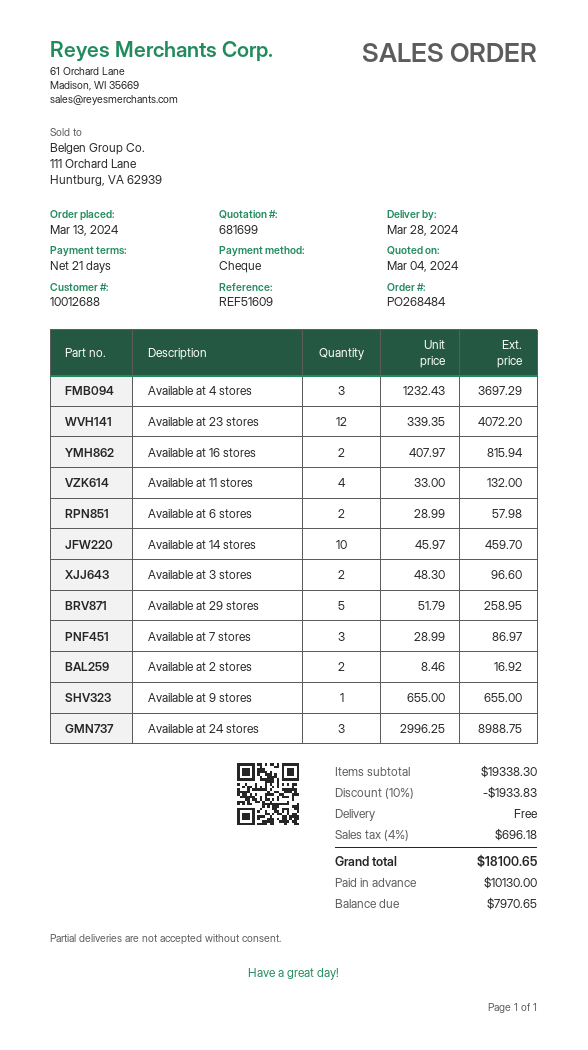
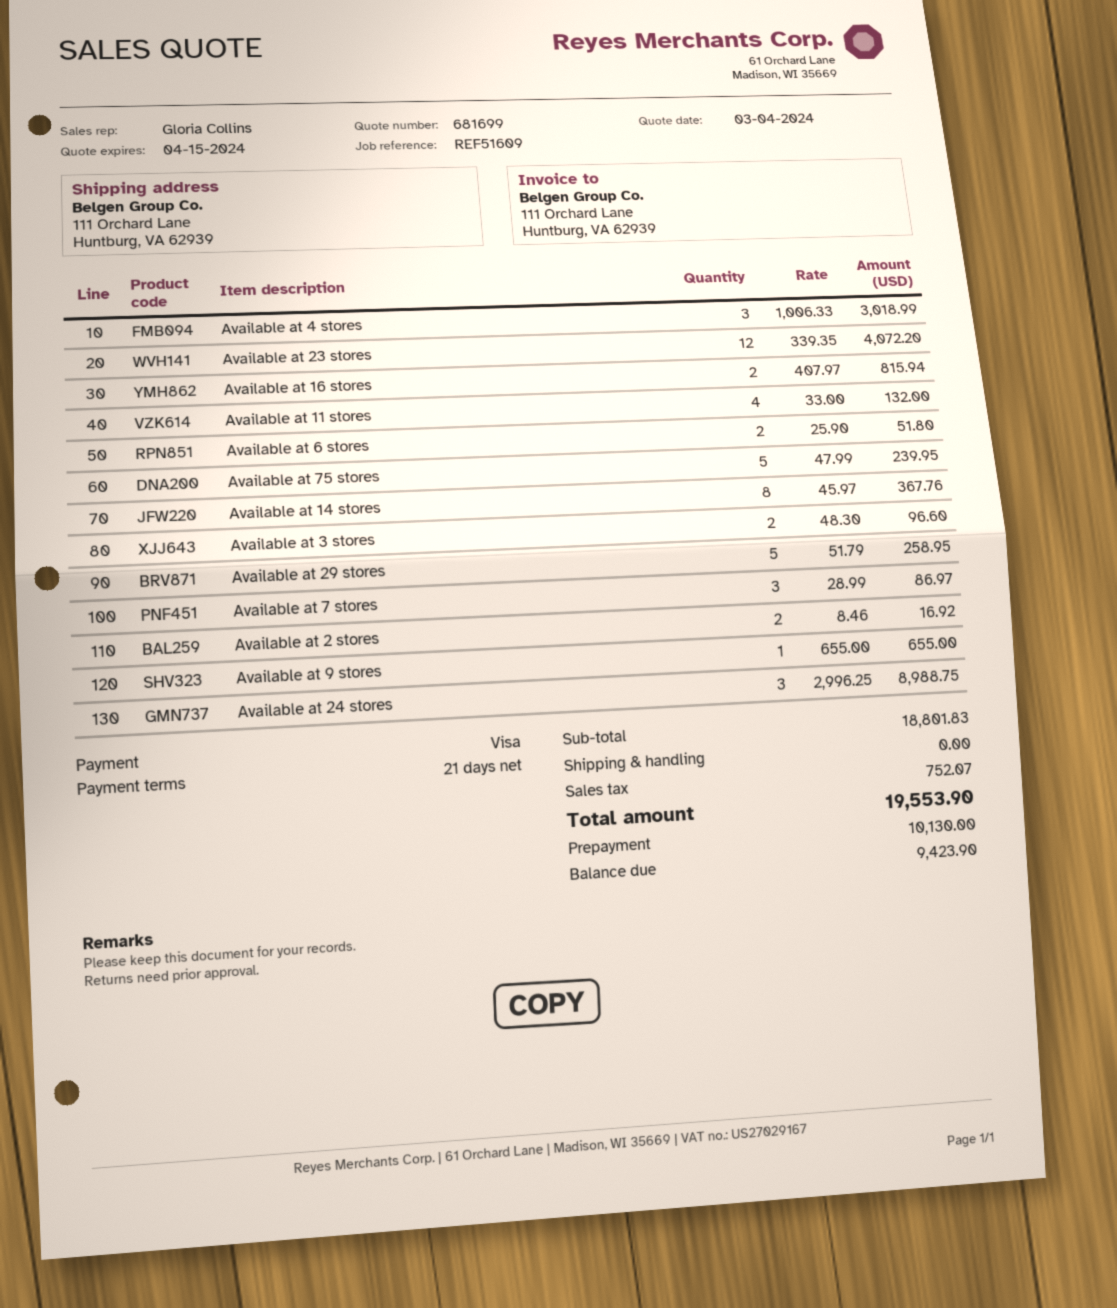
payment method: cheque -> Visa
Available at 4 stores: 3 x 1232.43 = 3697.29 -> 3 x 1006.33 = 3018.99
Available at 6 stores: 2 x 28.99 = 57.98 -> 2 x 25.90 = 51.80
Available at 14 stores: 10 x 45.97 = 459.70 -> 8 x 45.97 = 367.76
Available at 75 stores: none -> 5 x 47.99 = 239.95
subtotal: 19338.30 -> 18801.83
discount: 10% = 1933.83 -> none
tax: 696.18 -> 752.07
total: 18100.65 -> 19553.90
balance: 7970.65 -> 9423.90

